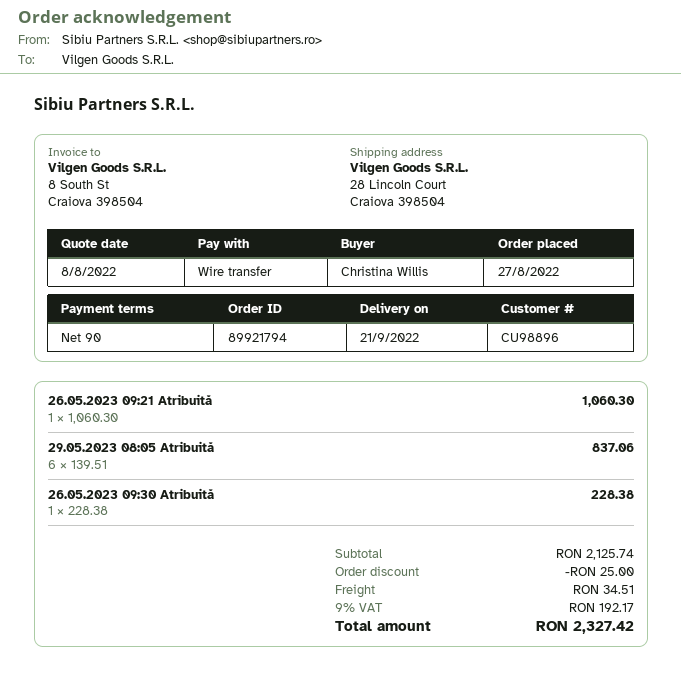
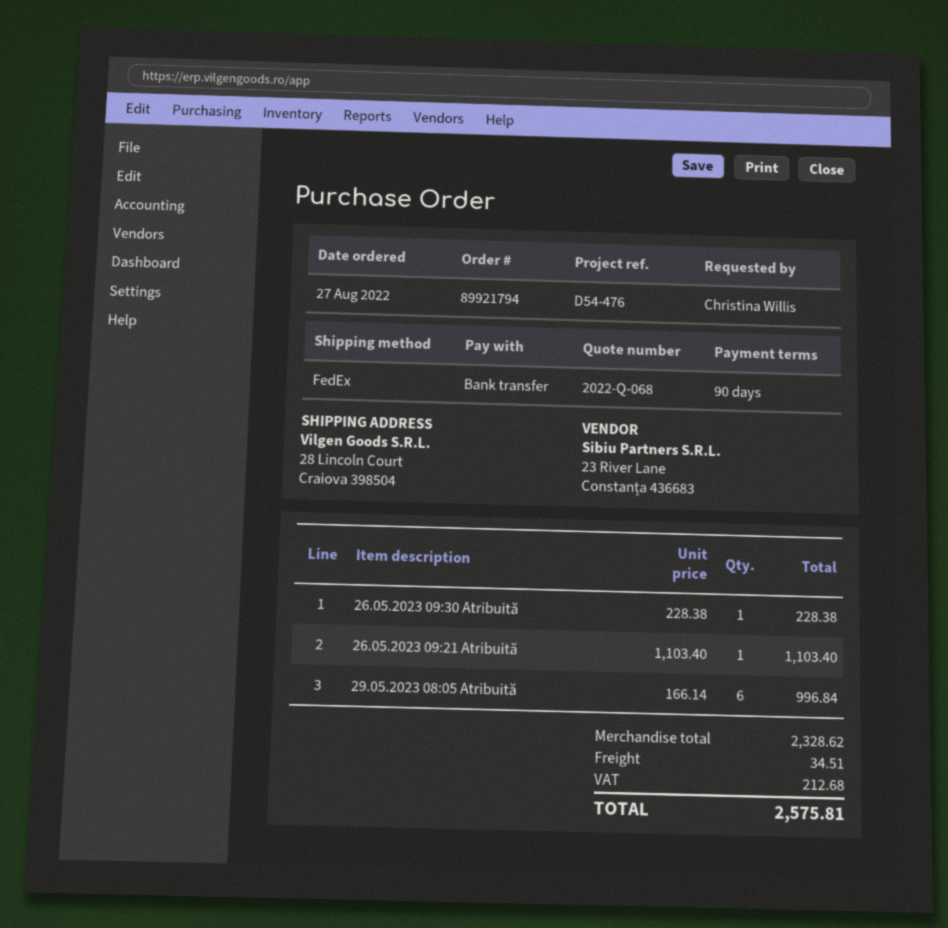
26.05.2023 09:21 Atribuită: 1 x 1060.30 = 1060.30 -> 1 x 1103.40 = 1103.40
29.05.2023 08:05 Atribuită: 6 x 139.51 = 837.06 -> 6 x 166.14 = 996.84
subtotal: 2125.74 -> 2328.62
discount: 25.00 -> none
tax: 192.17 -> 212.68
total: 2327.42 -> 2575.81

